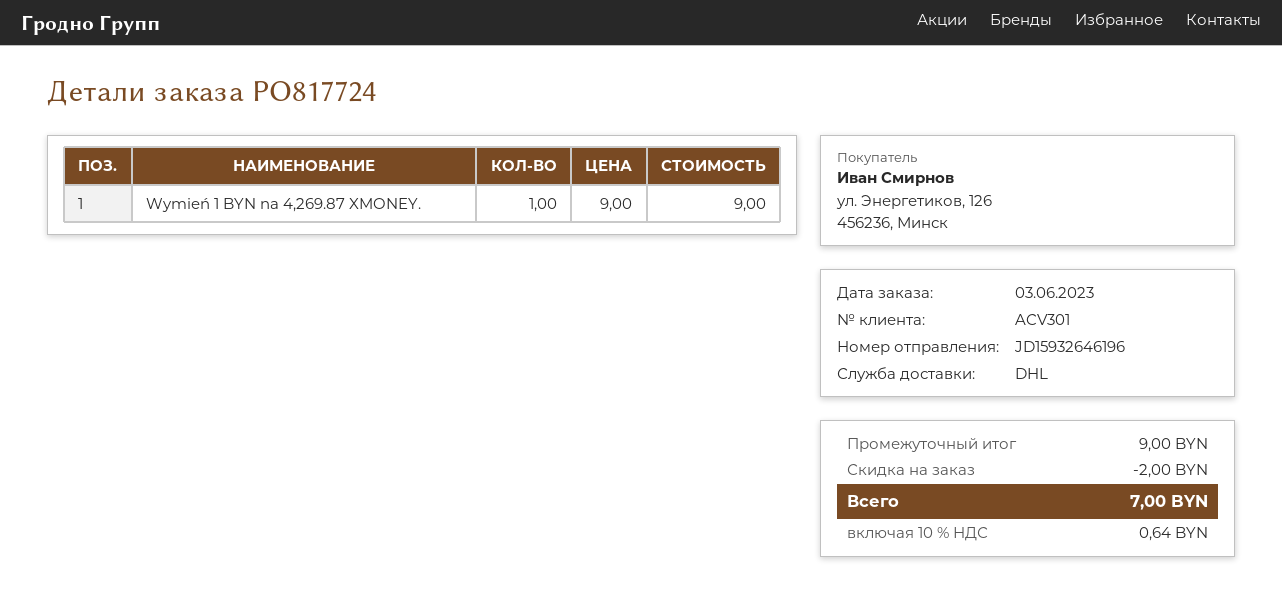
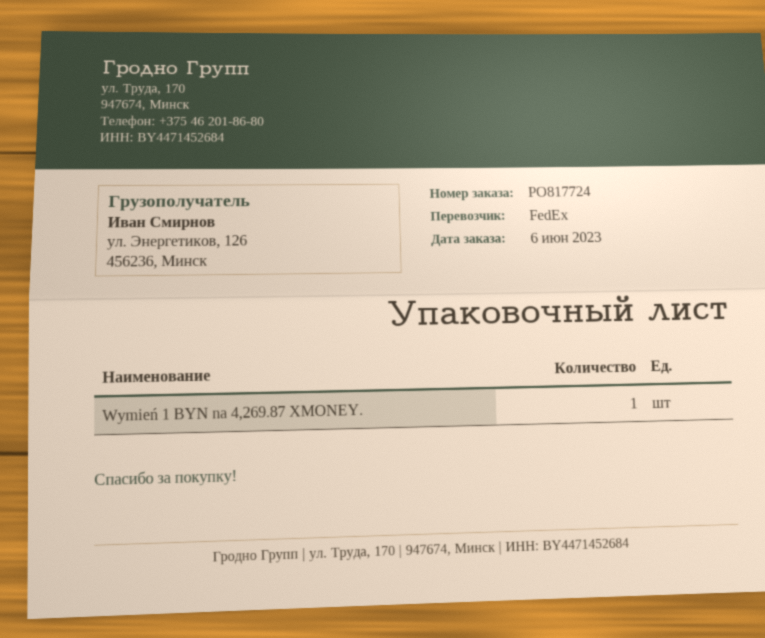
order date: 2023-06-03 -> 2023-06-06
shipping method: DHL -> FedEx

